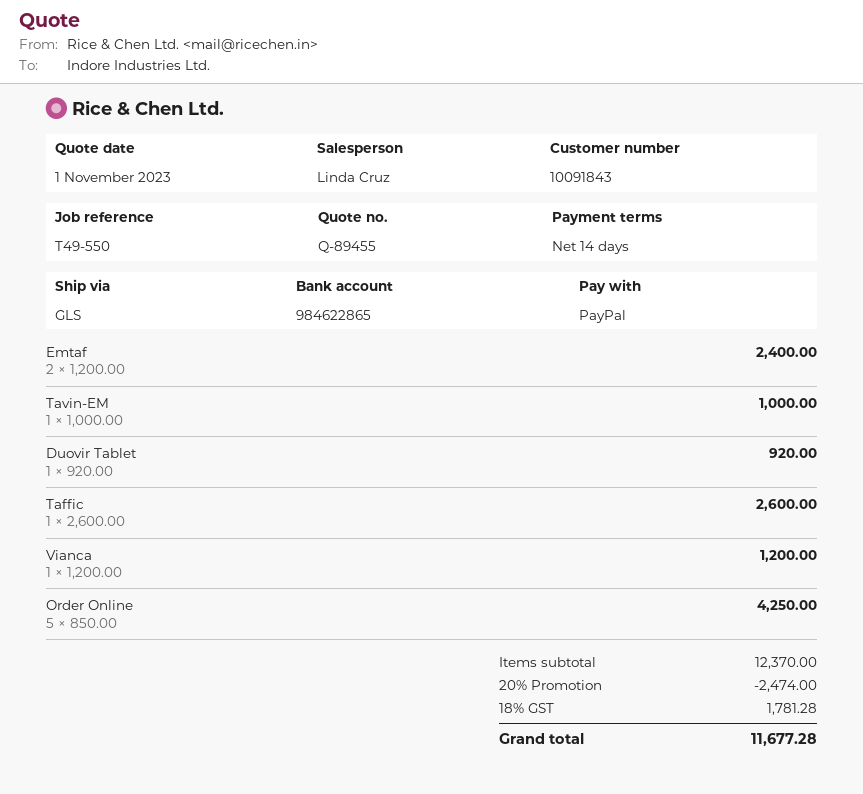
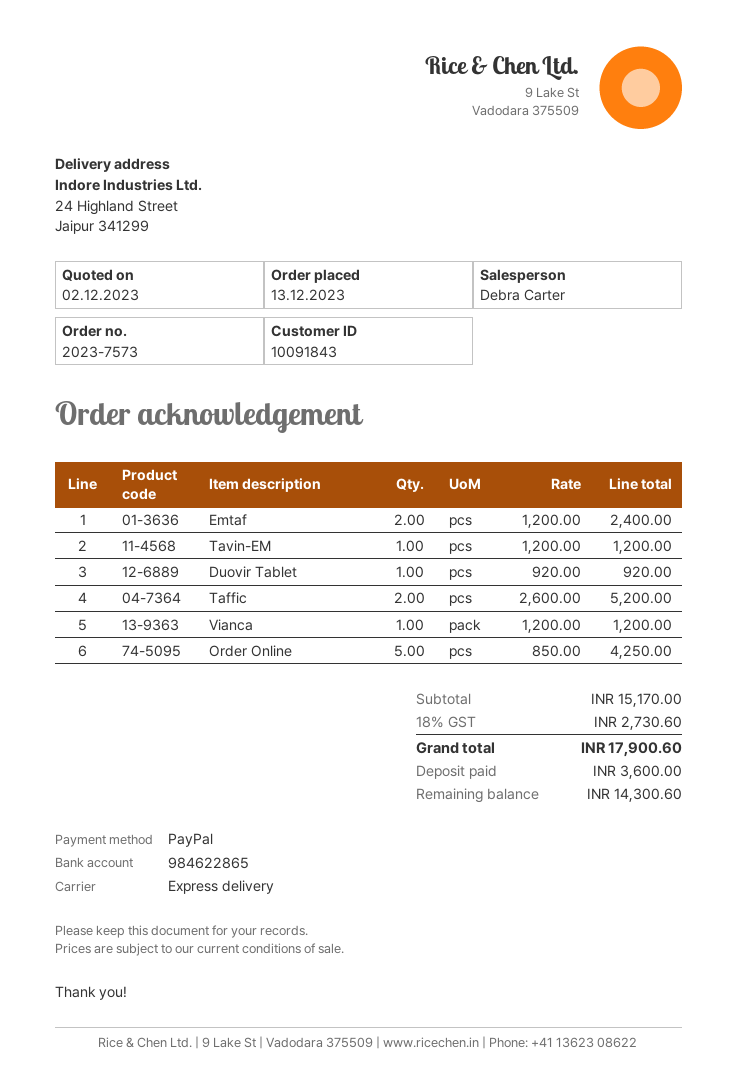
quote date: 2023-11-01 -> 2023-12-02
sales rep: Linda Cruz -> Debra Carter
shipping method: GLS -> express
Tavin-EM: 1 x 1000.00 = 1000.00 -> 1 x 1200.00 = 1200.00
Taffic: 1 x 2600.00 = 2600.00 -> 2 x 2600.00 = 5200.00
subtotal: 12370.00 -> 15170.00
discount: 20% = 2474.00 -> none
tax: 18% = 1781.28 -> 18% = 2730.60
total: 11677.28 -> 17900.60

